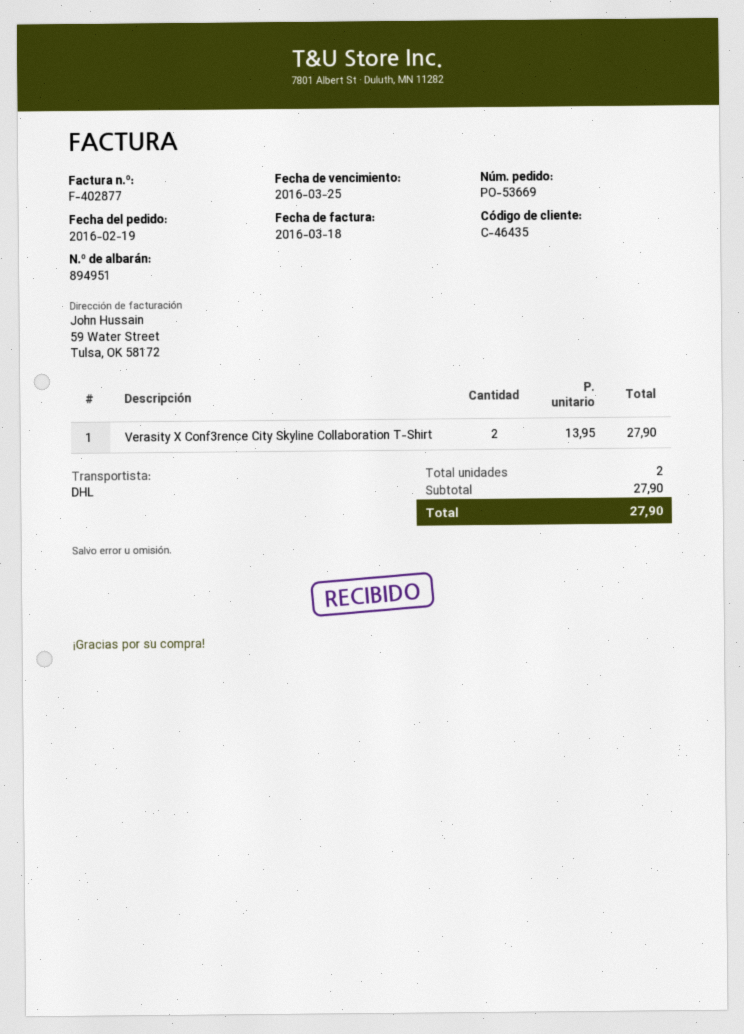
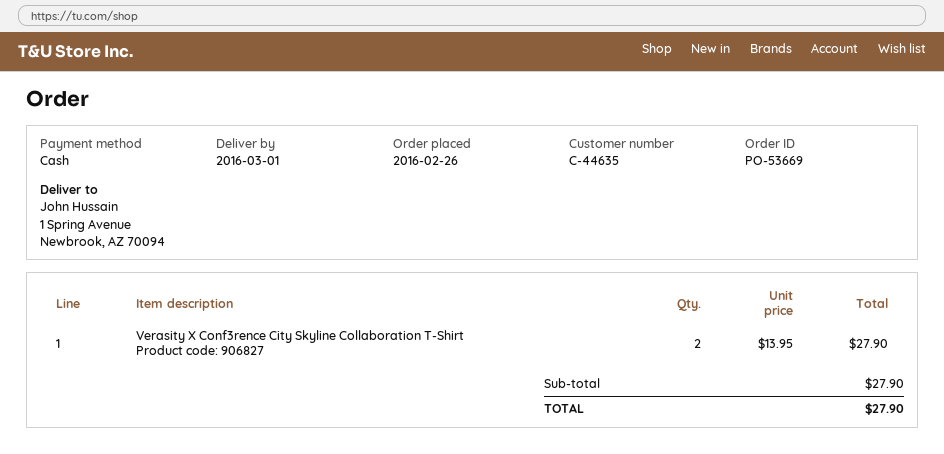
order date: 2016-02-19 -> 2016-02-26
customer number: C-46435 -> C-44635

